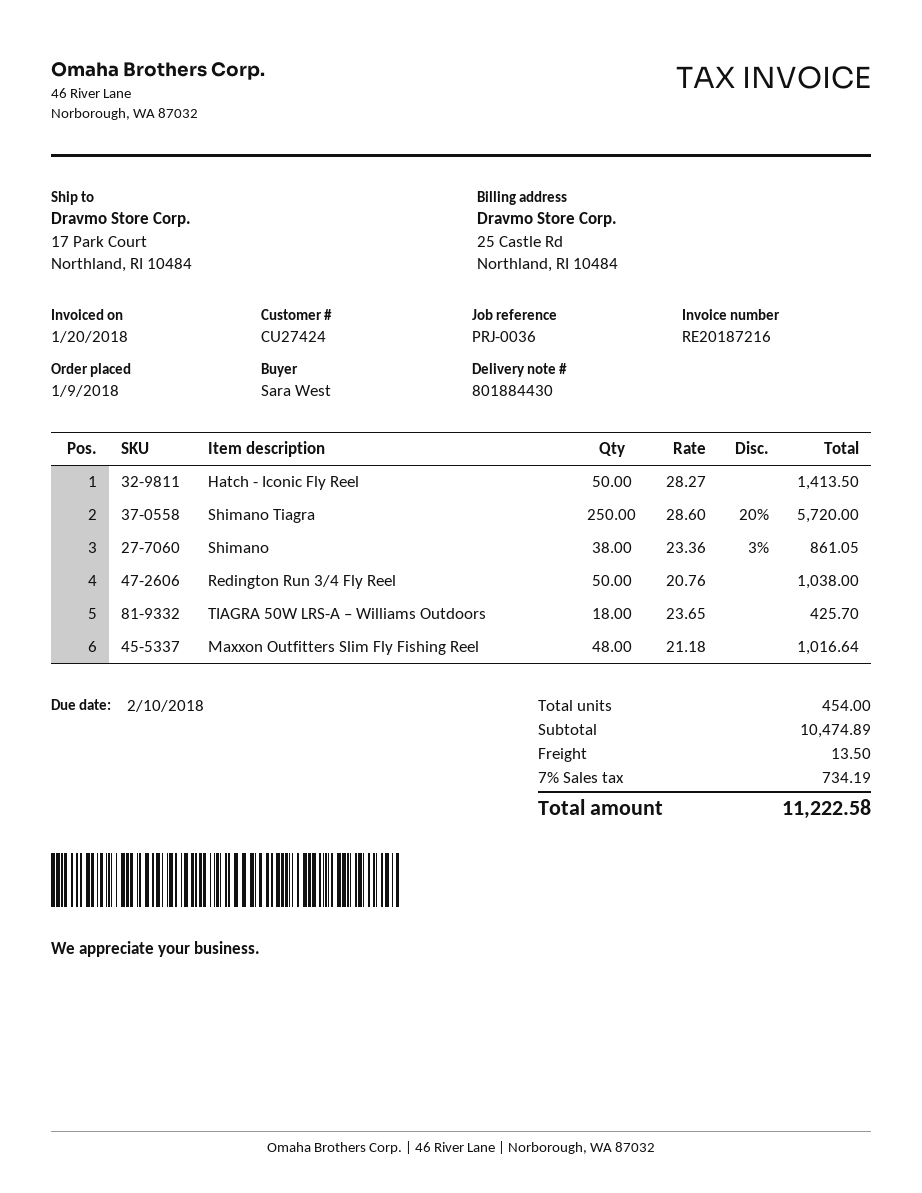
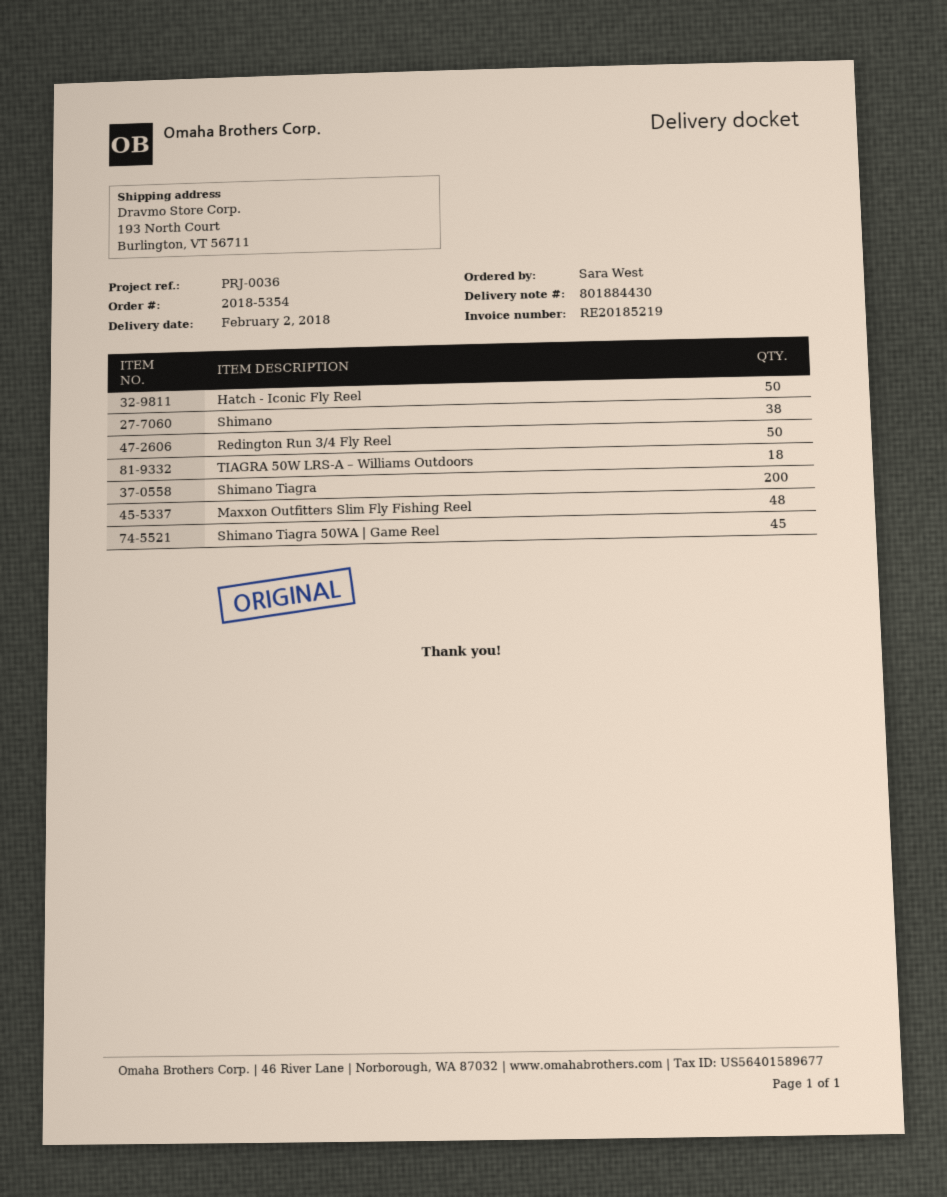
invoice number: RE20187216 -> RE20185219
ship to: 17 Park Court, Northland, RI 10484 -> 193 North Court, Burlington, VT 56711
Shimano Tiagra: 250 -> 200
Shimano Tiagra 50WA | Game Reel: none -> 45

